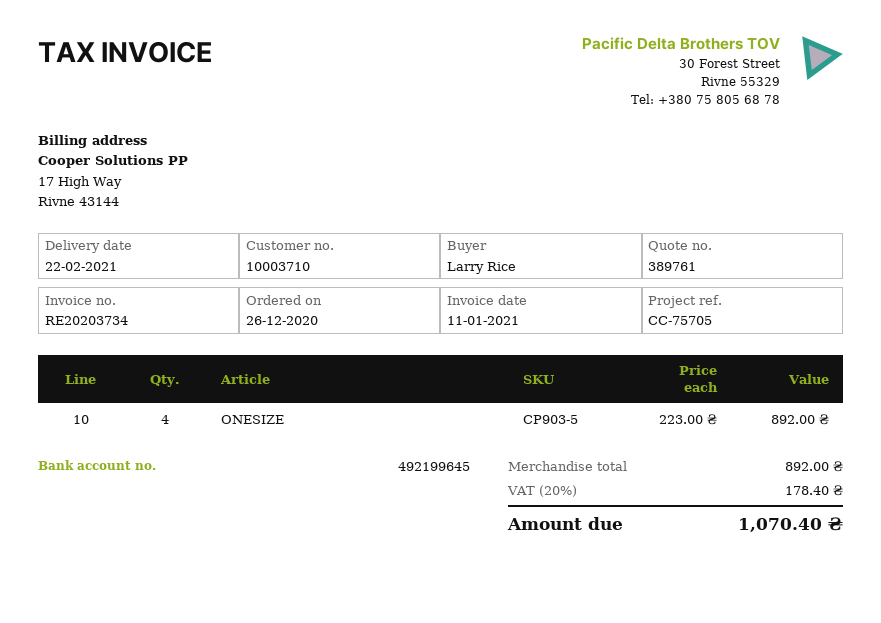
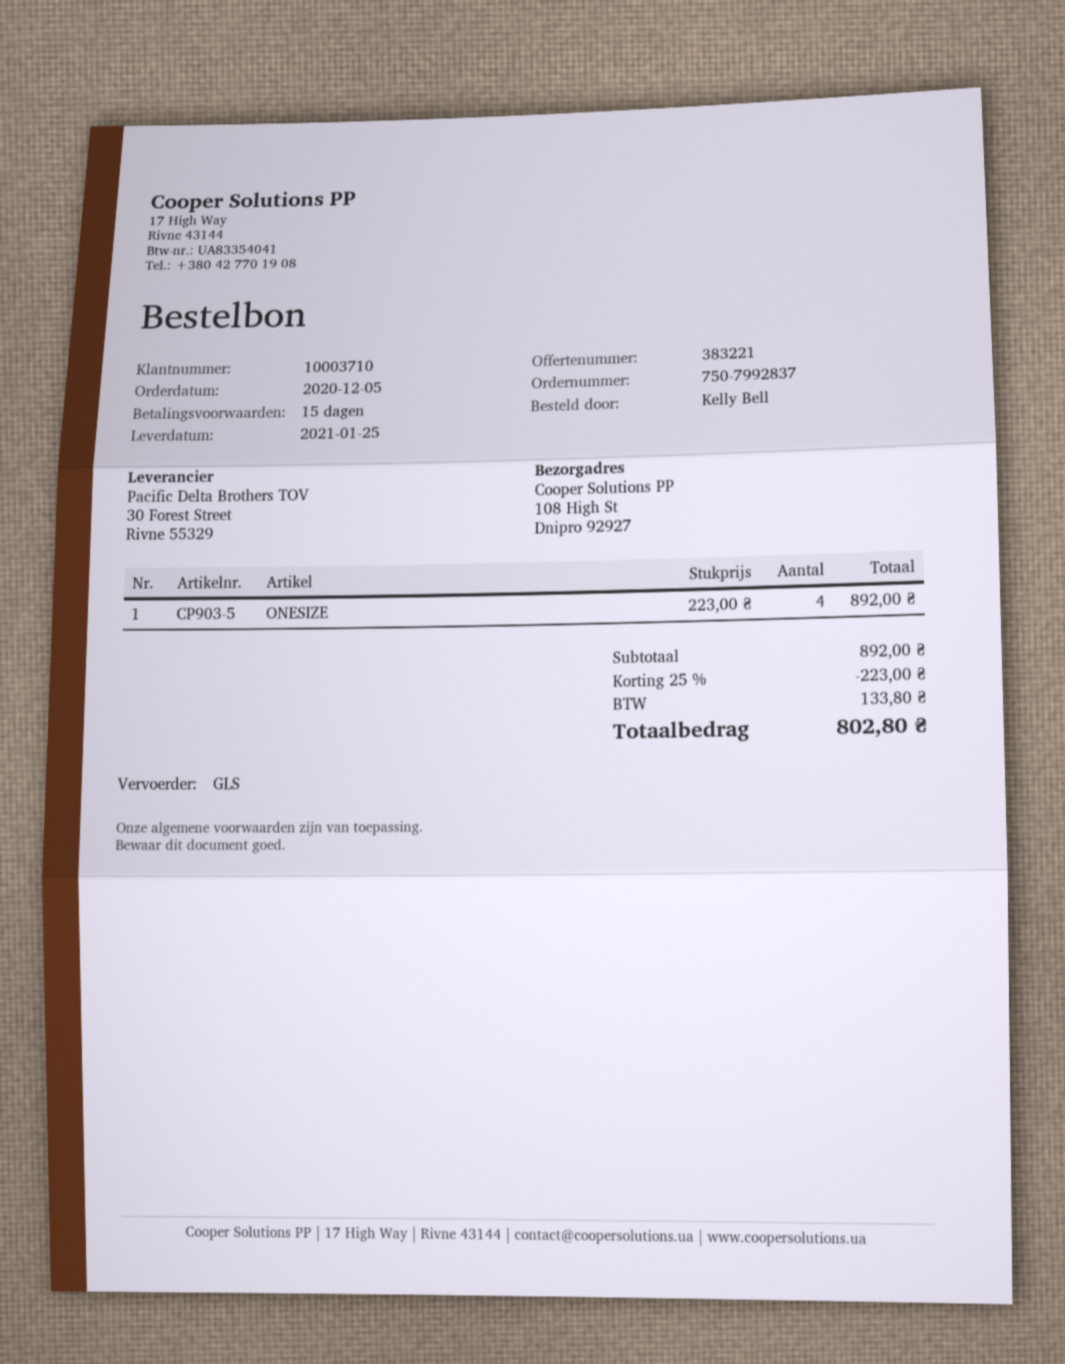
quote number: 389761 -> 383221
order date: 2020-12-26 -> 2020-12-05
delivery date: 2021-02-22 -> 2021-01-25
ordered by: Larry Rice -> Kelly Bell
discount: none -> 25% = 223.00
tax: 178.40 -> 133.80
total: 1070.40 -> 802.80

